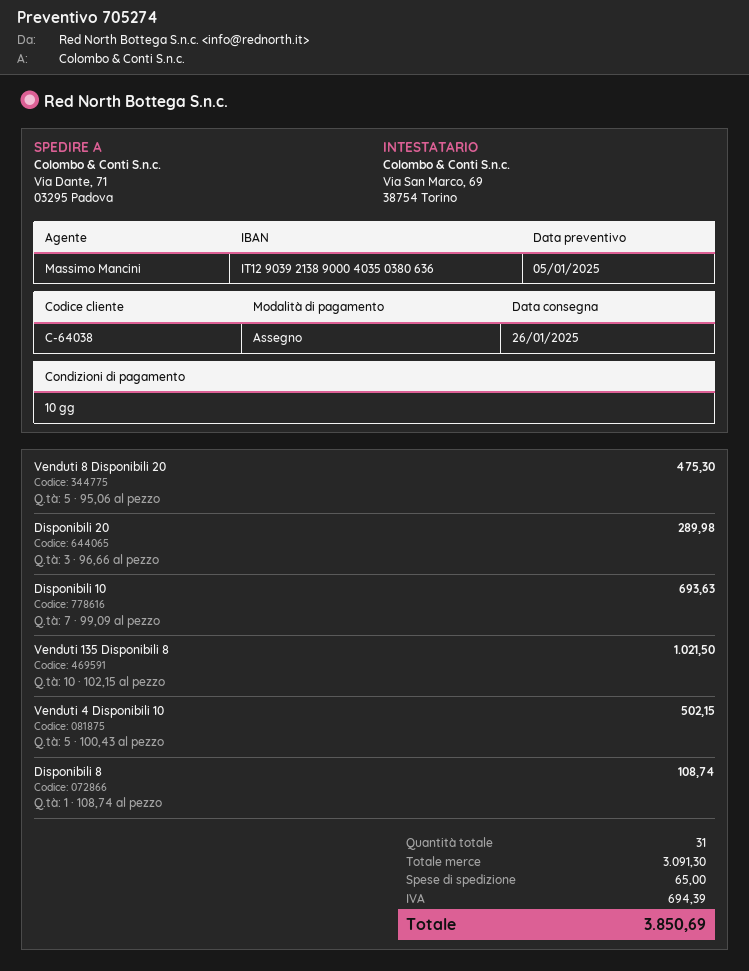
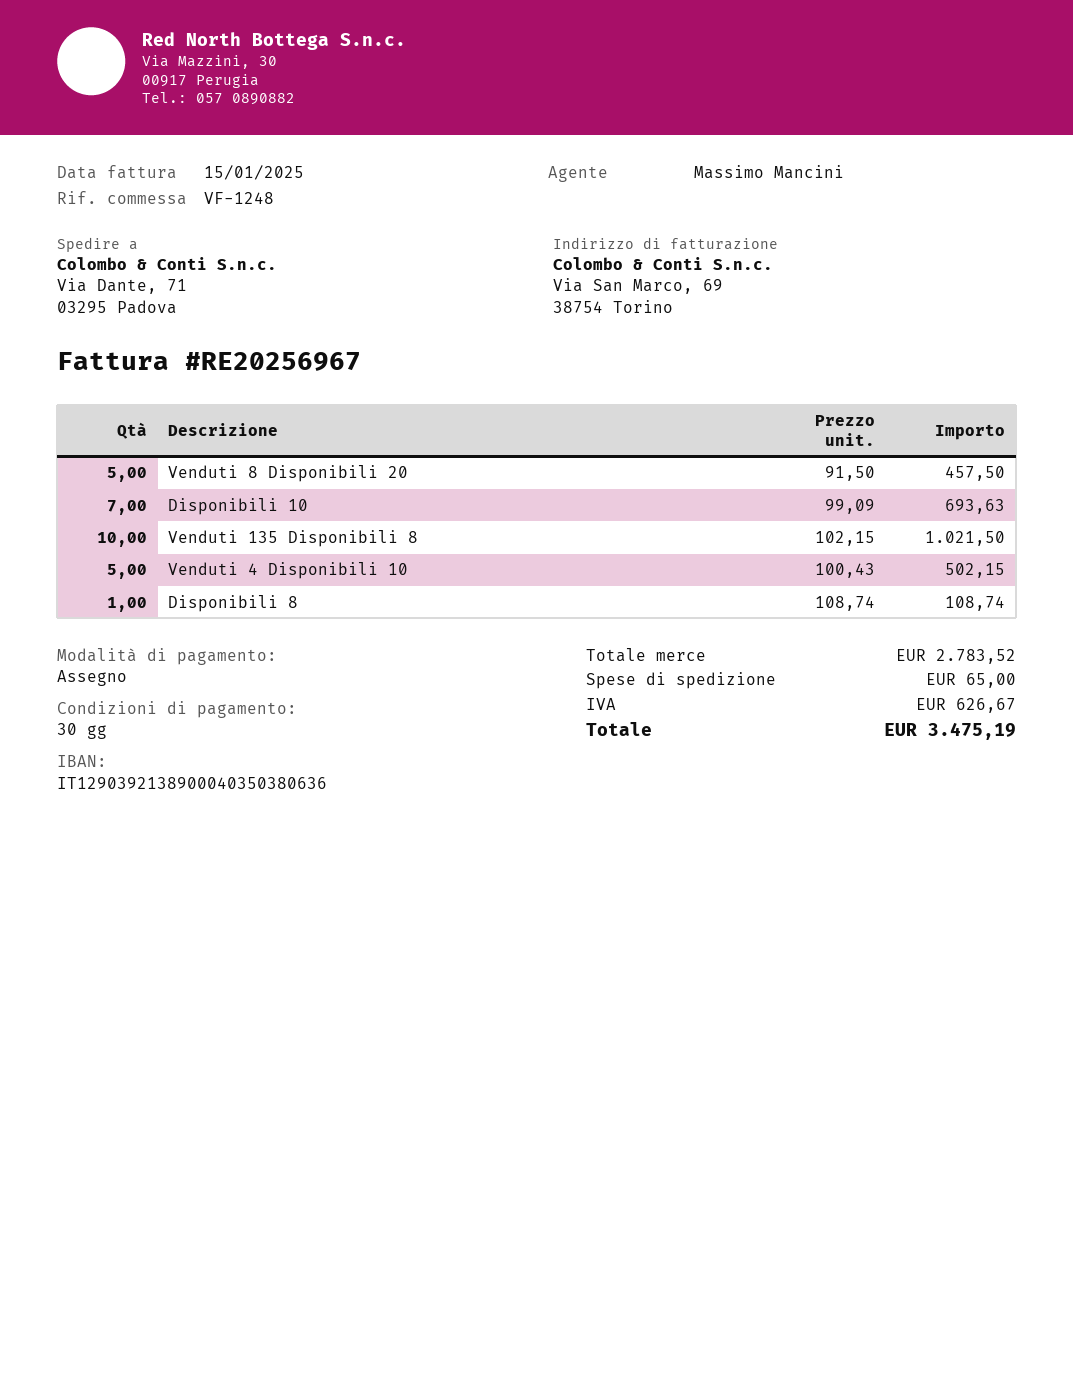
payment terms: 10 days -> 30 days
Venduti 8 Disponibili 20: 5 x 95.06 = 475.30 -> 5 x 91.50 = 457.50
Disponibili 20: 3 x 96.66 = 289.98 -> none
subtotal: 3091.30 -> 2783.52
tax: 694.39 -> 626.67
total: 3850.69 -> 3475.19

